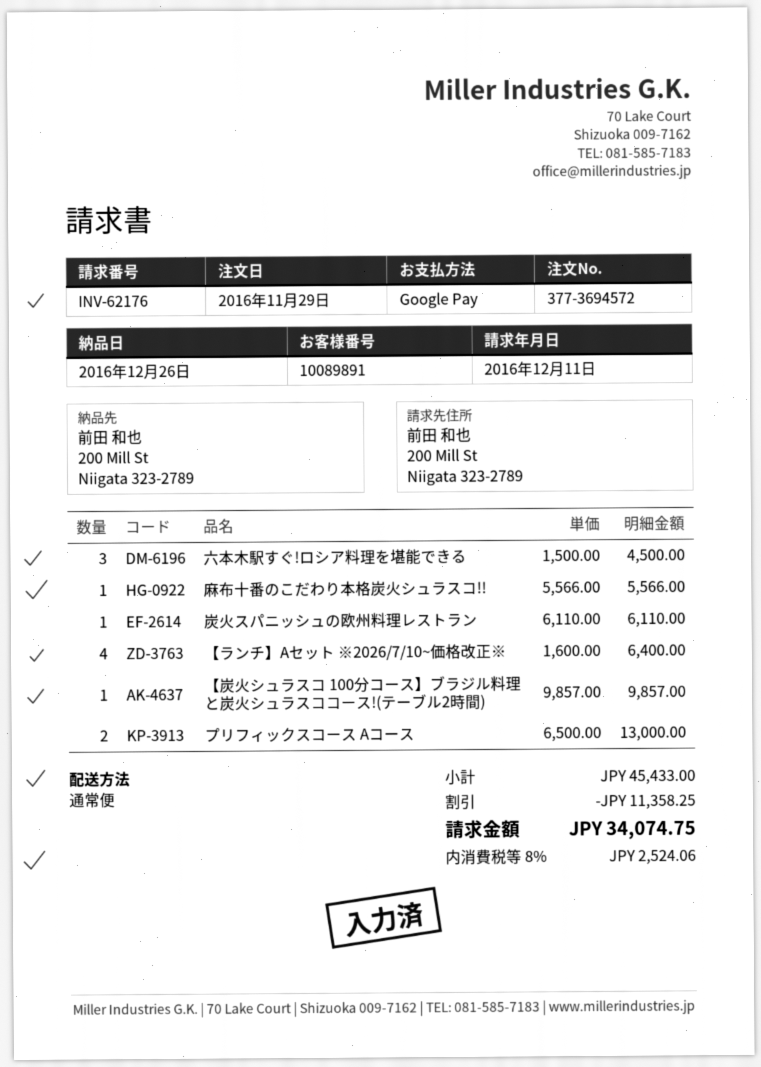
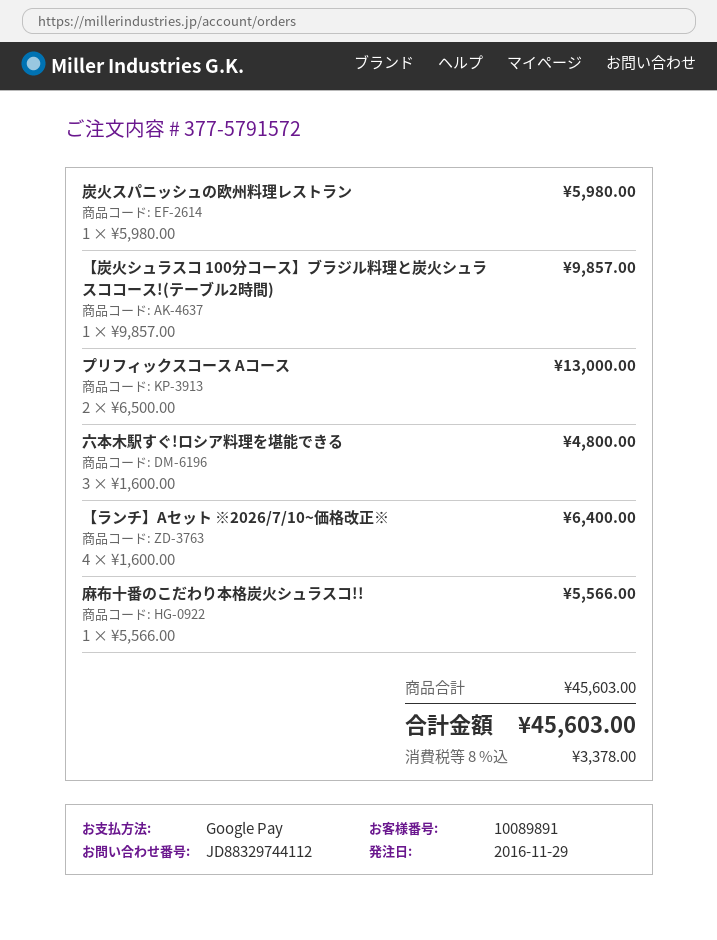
order number: 377-3694572 -> 377-5791572
六本木駅すぐ!ロシア料理を堪能できる: 3 x 1500.00 = 4500.00 -> 3 x 1600.00 = 4800.00
炭火スパニッシュの欧州料理レストラン: 1 x 6110.00 = 6110.00 -> 1 x 5980.00 = 5980.00
subtotal: 45433.00 -> 45603.00
discount: 11358.25 -> none
tax: 8% = 2524.06 -> 8% = 3378.00
total: 34074.75 -> 45603.00

